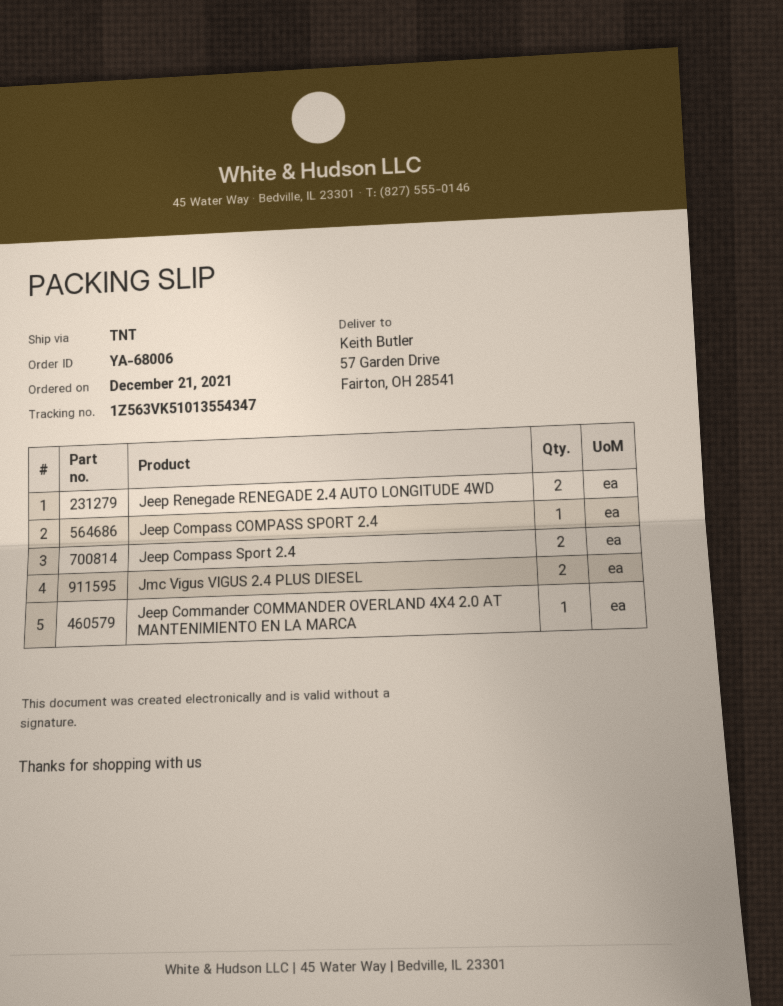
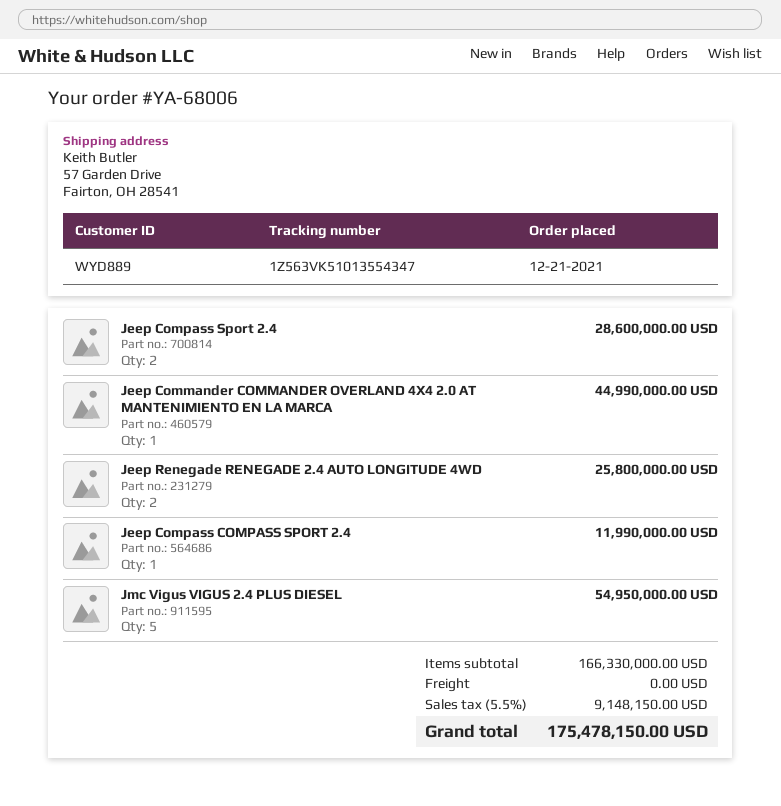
Jmc Vigus VIGUS 2.4 PLUS DIESEL: 2 -> 5

